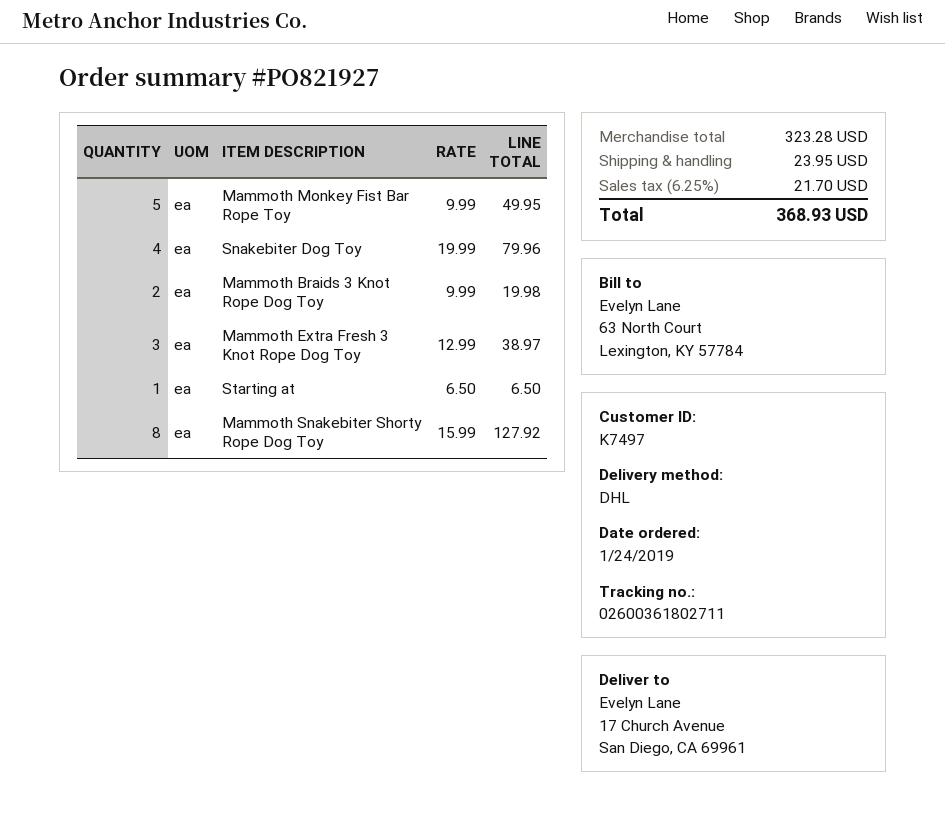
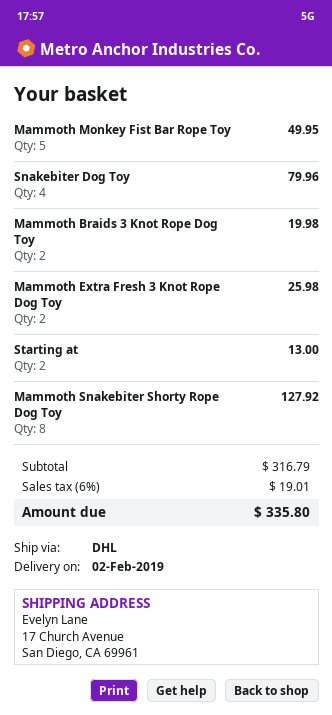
Mammoth Extra Fresh 3 Knot Rope Dog Toy: 3 for 38.97 -> 2 for 25.98
Starting at: 1 for 6.50 -> 2 for 13.00
subtotal: 323.28 -> 316.79
shipping: 23.95 -> none
tax: 6.25% = 21.70 -> 6% = 19.01
total: 368.93 -> 335.80

